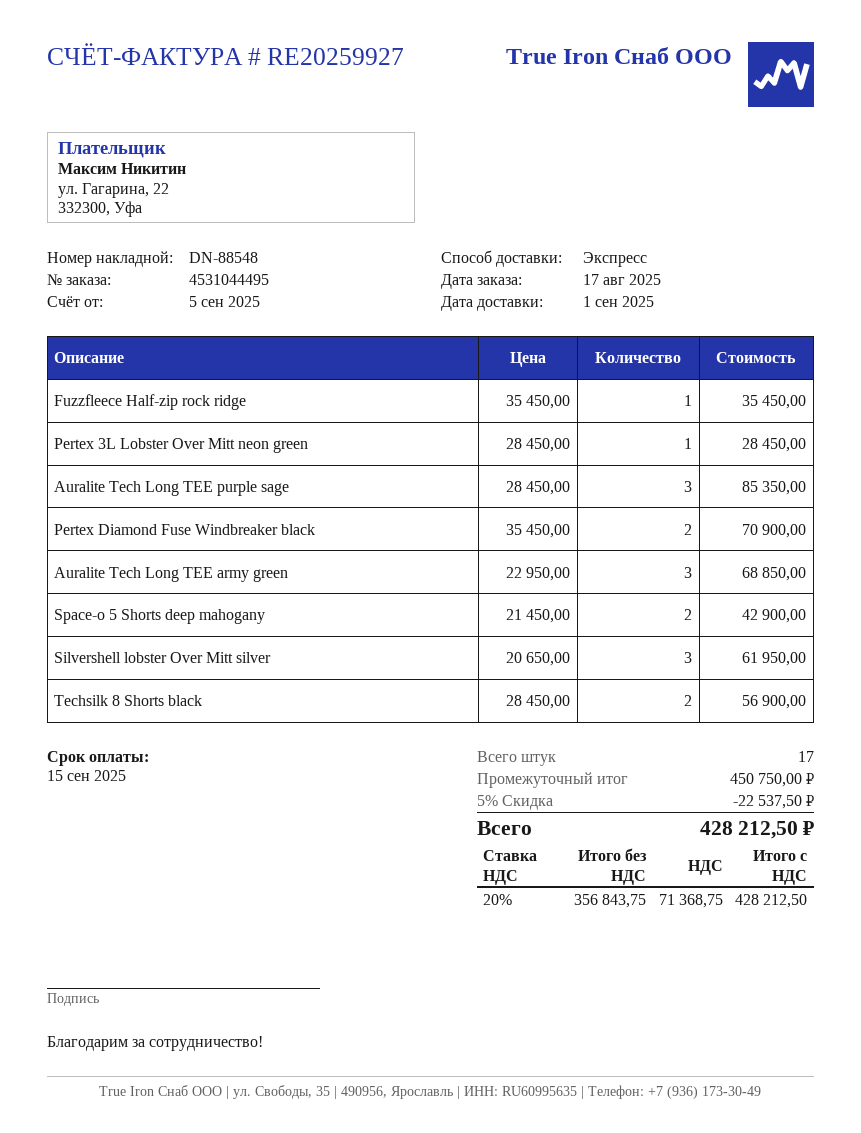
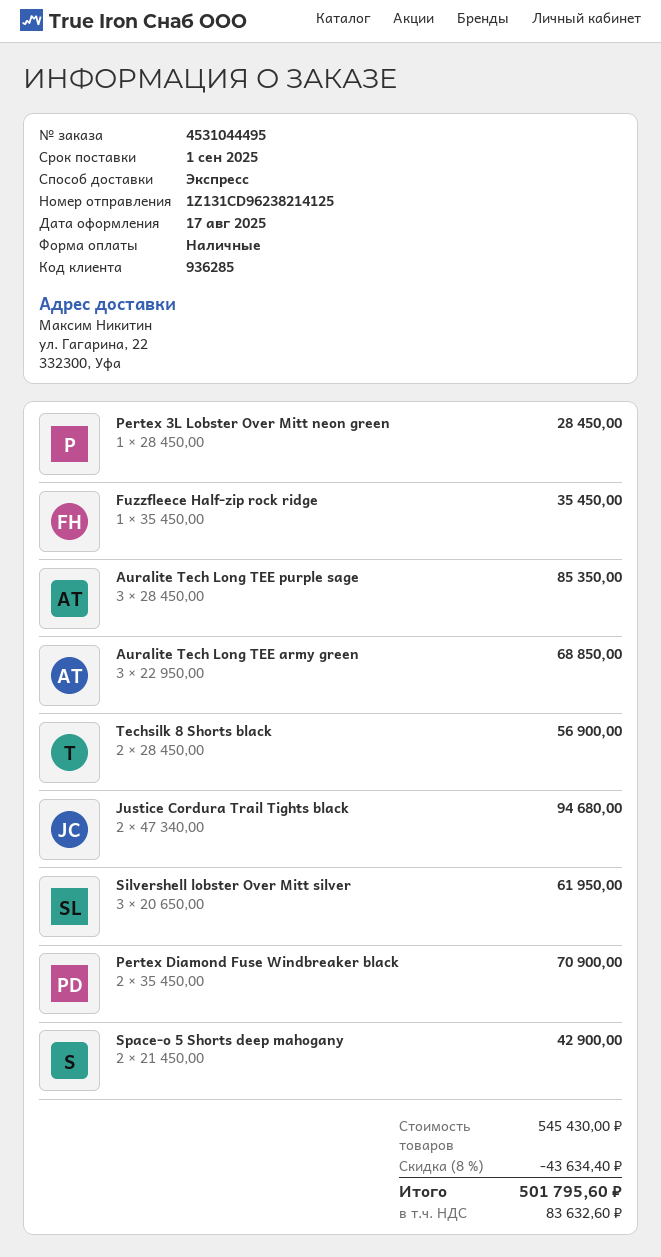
Justice Cordura Trail Tights black: none -> 2 x 47340.00 = 94680.00
subtotal: 450750.00 -> 545430.00
discount: 5% = 22537.50 -> 8% = 43634.40
tax: 71368.75 -> 83632.60
total: 428212.50 -> 501795.60

